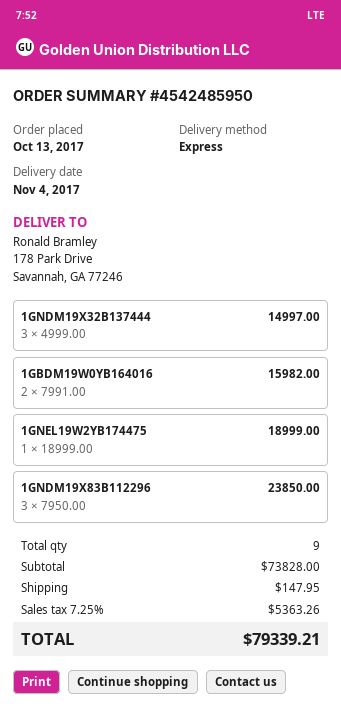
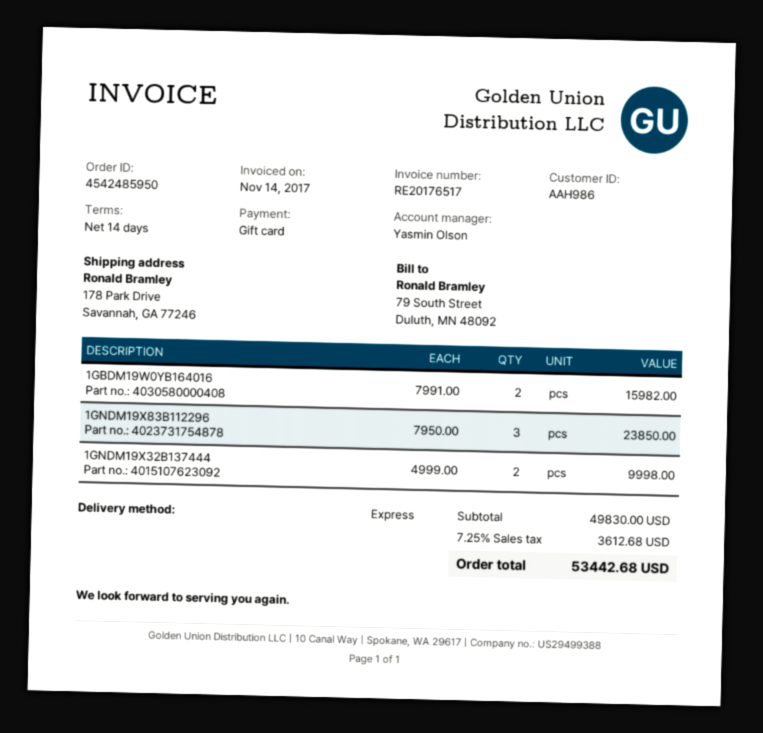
1GNDM19X32B137444: 3 x 4999.00 = 14997.00 -> 2 x 4999.00 = 9998.00
1GNEL19W2YB174475: 1 x 18999.00 = 18999.00 -> none
subtotal: 73828.00 -> 49830.00
shipping: 147.95 -> none
tax: 7.25% = 5363.26 -> 7.25% = 3612.68
total: 79339.21 -> 53442.68

